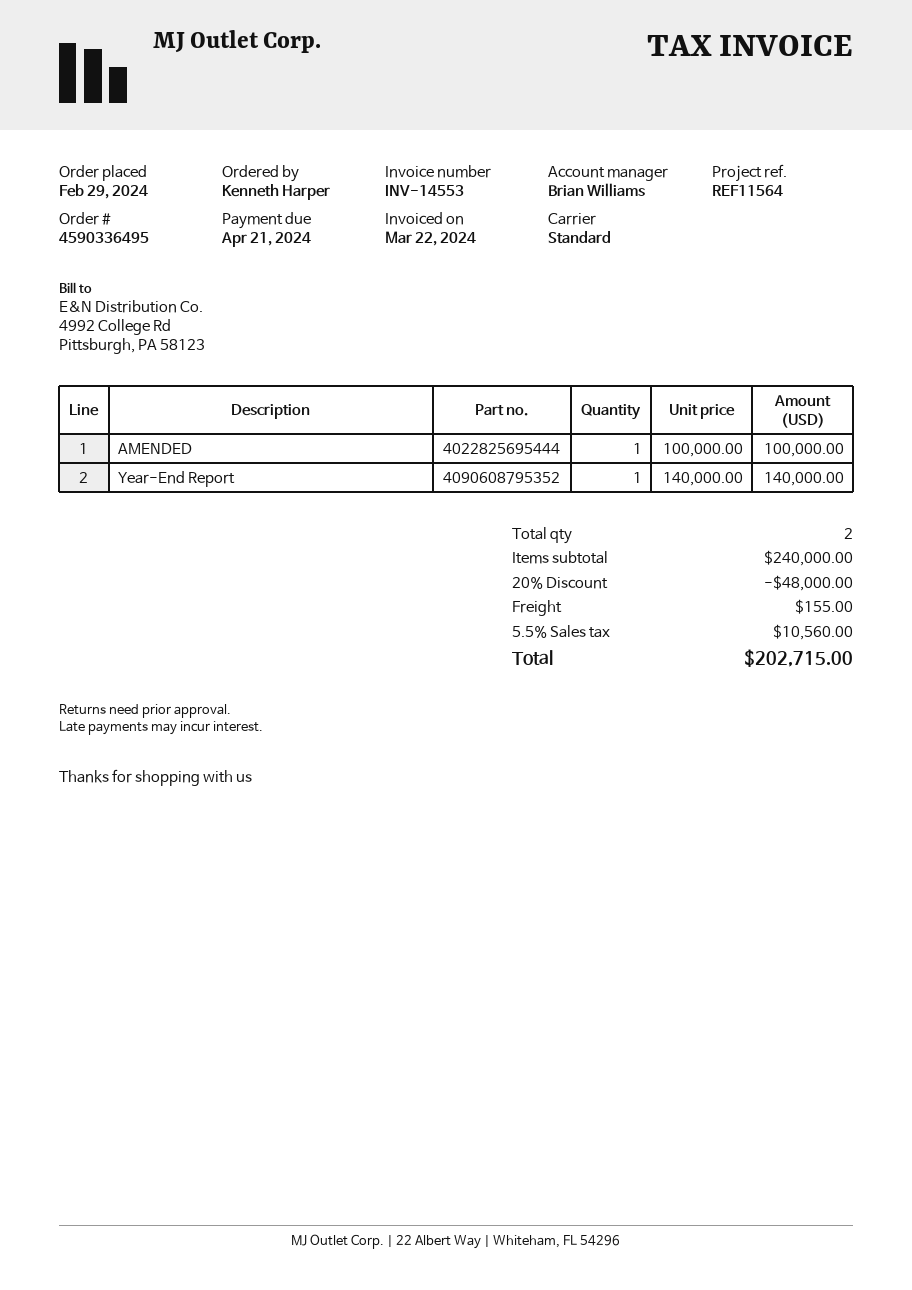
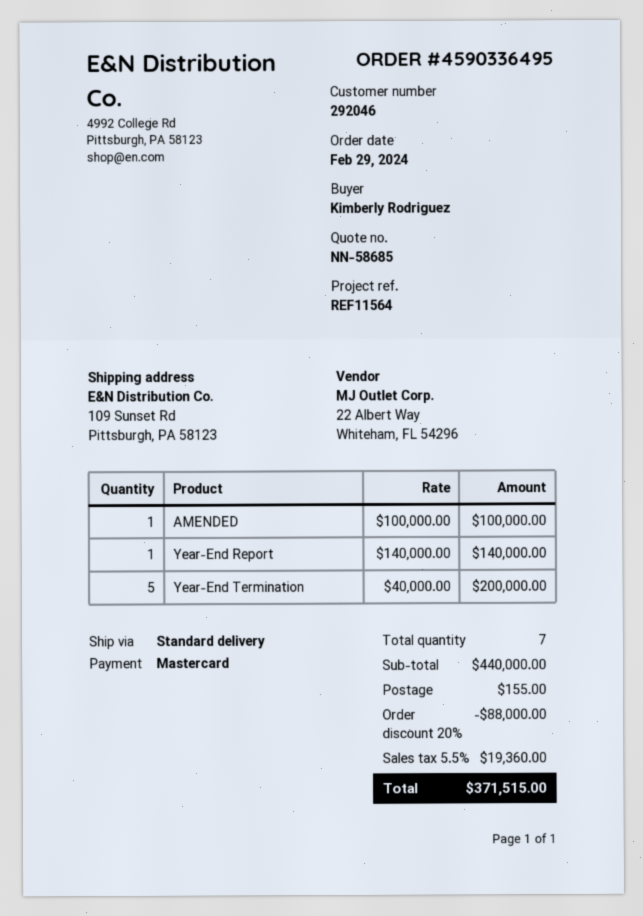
ordered by: Kenneth Harper -> Kimberly Rodriguez
Year-End Termination: none -> 5 x 40000.00 = 200000.00
total quantity: 2 -> 7
subtotal: 240000.00 -> 440000.00
discount: 20% = 48000.00 -> 20% = 88000.00
tax: 5.5% = 10560.00 -> 5.5% = 19360.00
total: 202715.00 -> 371515.00

